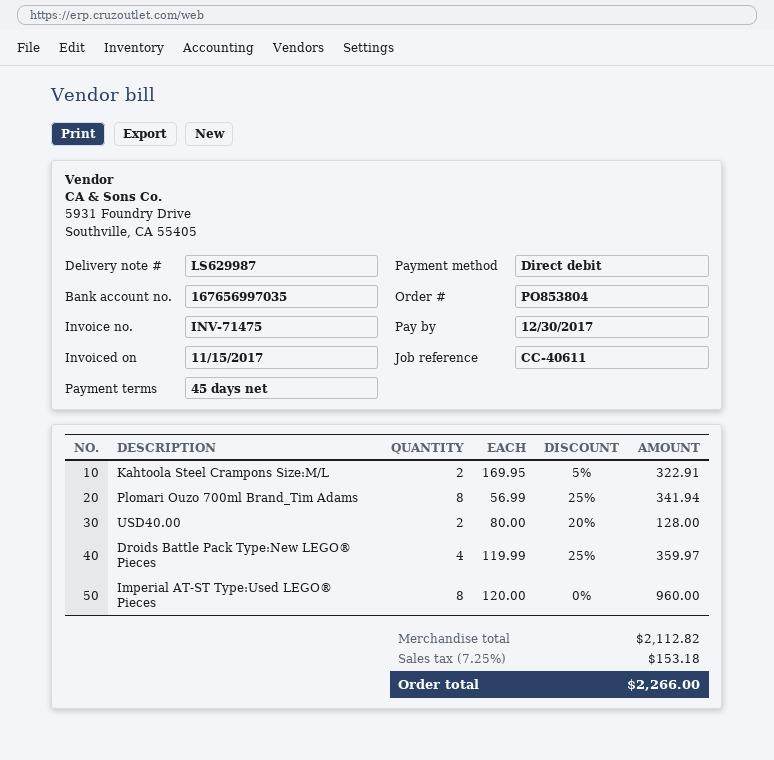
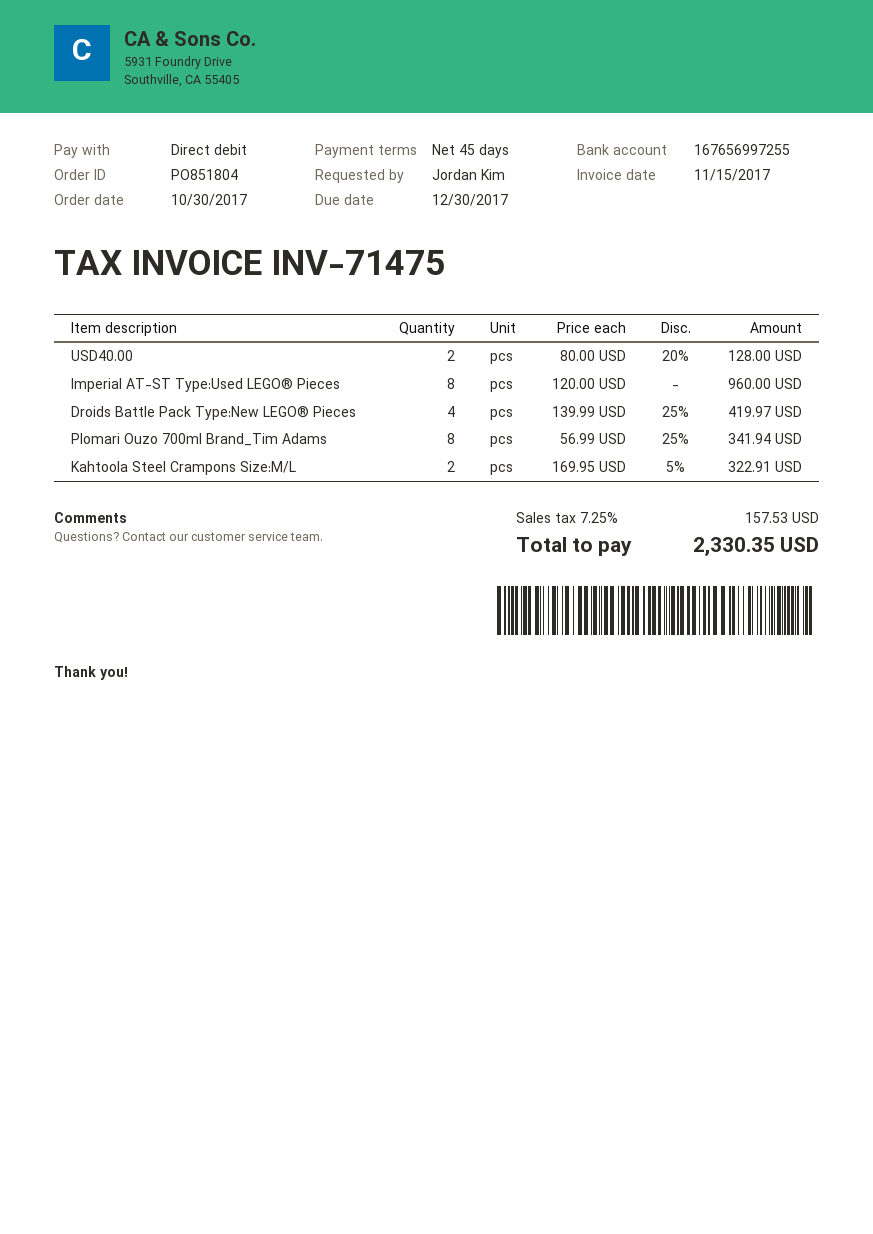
order number: PO853804 -> PO851804
bank account: 167656997035 -> 167656997255
Droids Battle Pack Type:New LEGO® Pieces: 4 x 119.99 - 25% = 359.97 -> 4 x 139.99 - 25% = 419.97
tax: 7.25% = 153.18 -> 7.25% = 157.53
total: 2266.00 -> 2330.35

